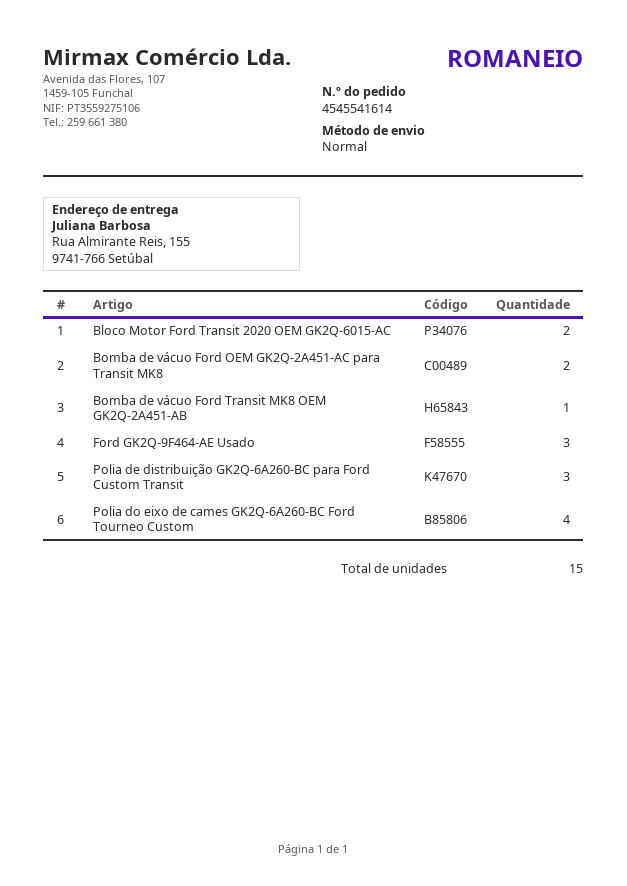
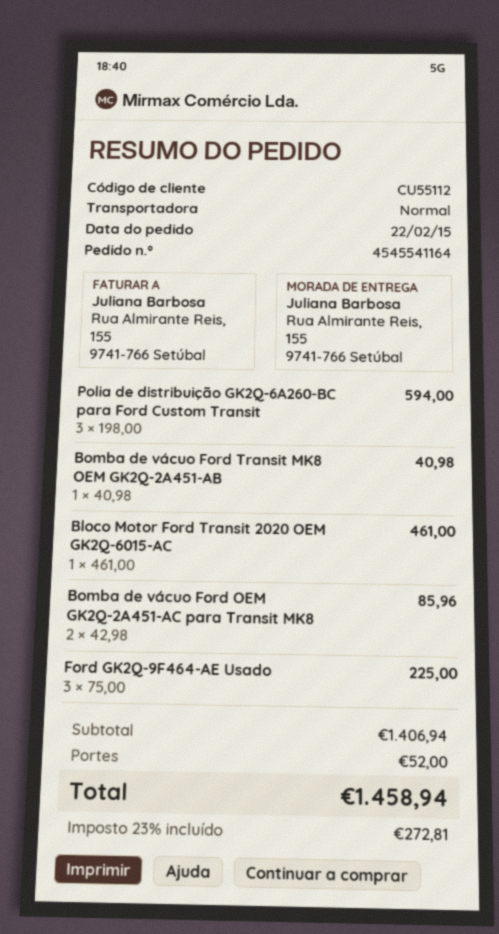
order number: 4545541614 -> 4545541164
Bloco Motor Ford Transit 2020 OEM GK2Q-6015-AC: 2 -> 1
Polia do eixo de cames GK2Q-6A260-BC Ford Tourneo Custom: 4 -> none

